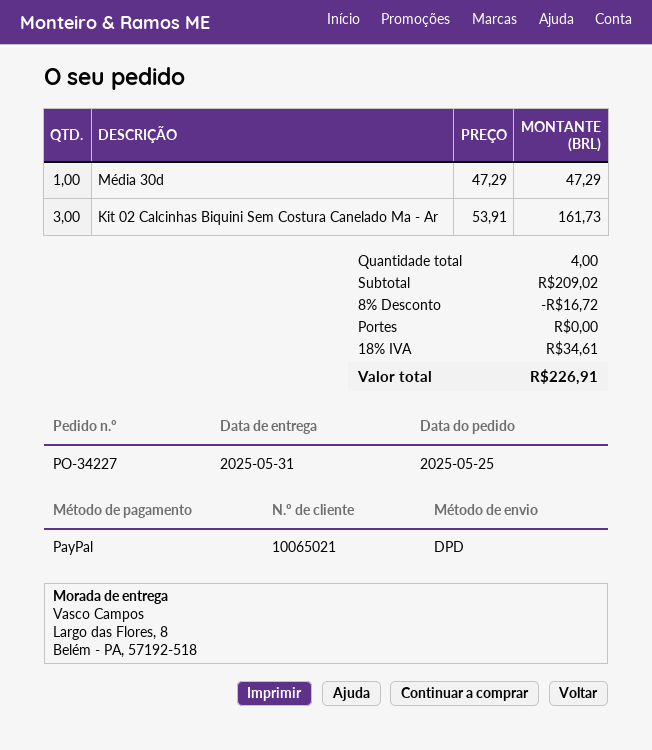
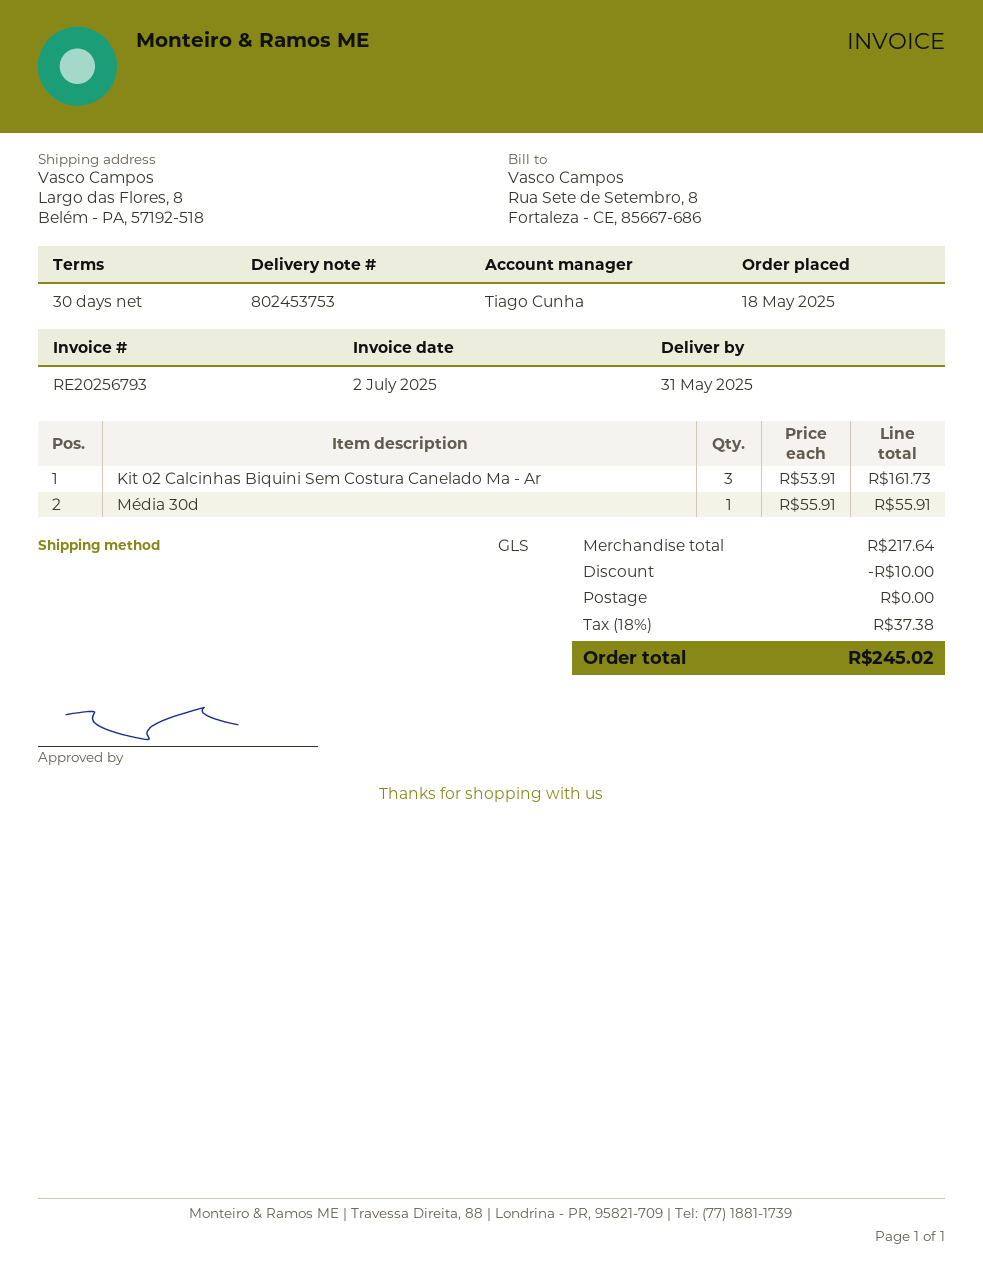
order date: 2025-05-25 -> 2025-05-18
shipping method: DPD -> GLS
Média 30d: 1 x 47.29 = 47.29 -> 1 x 55.91 = 55.91
subtotal: 209.02 -> 217.64
discount: 16.72 -> 10.00
tax: 18% = 34.61 -> 18% = 37.38
total: 226.91 -> 245.02

